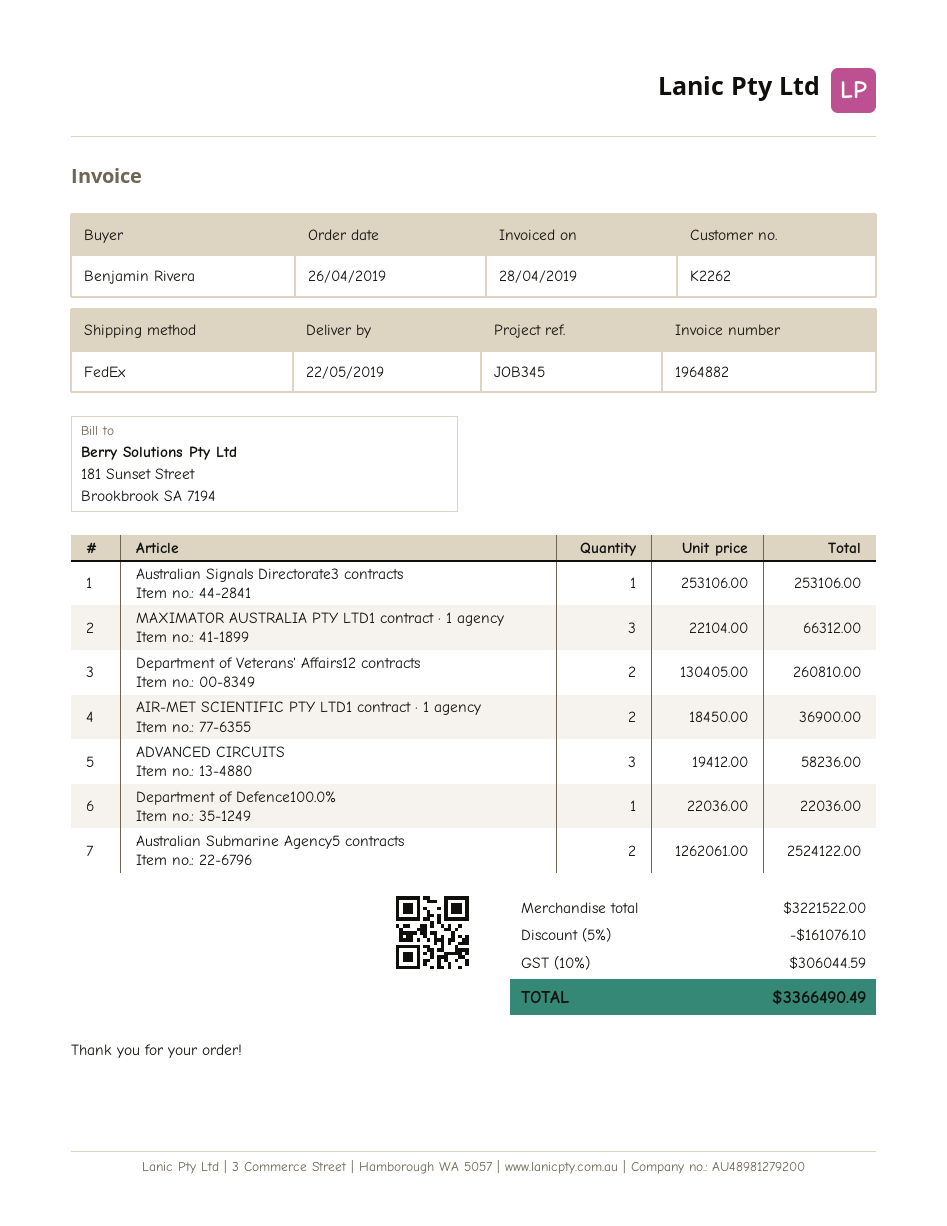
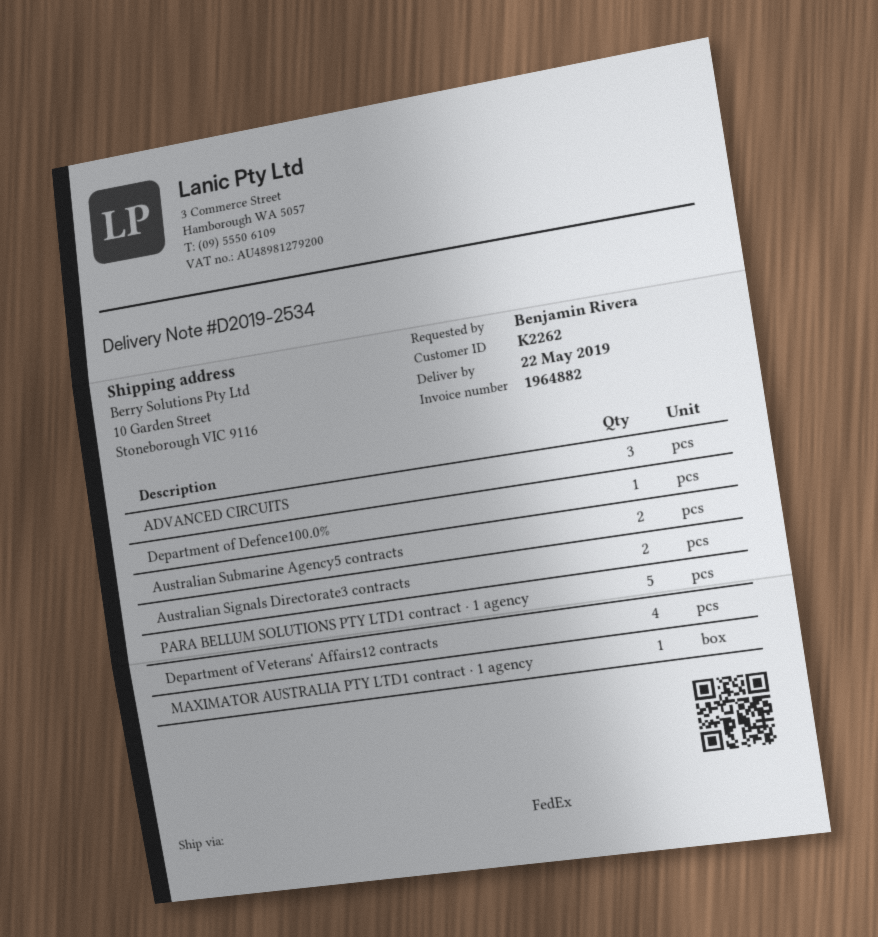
Australian Signals Directorate3 contracts: 1 -> 2
MAXIMATOR AUSTRALIA PTY LTD1 contract · 1 agency: 3 -> 1
Department of Veterans' Affairs12 contracts: 2 -> 4
AIR-MET SCIENTIFIC PTY LTD1 contract · 1 agency: 2 -> none
PARA BELLUM SOLUTIONS PTY LTD1 contract · 1 agency: none -> 5

